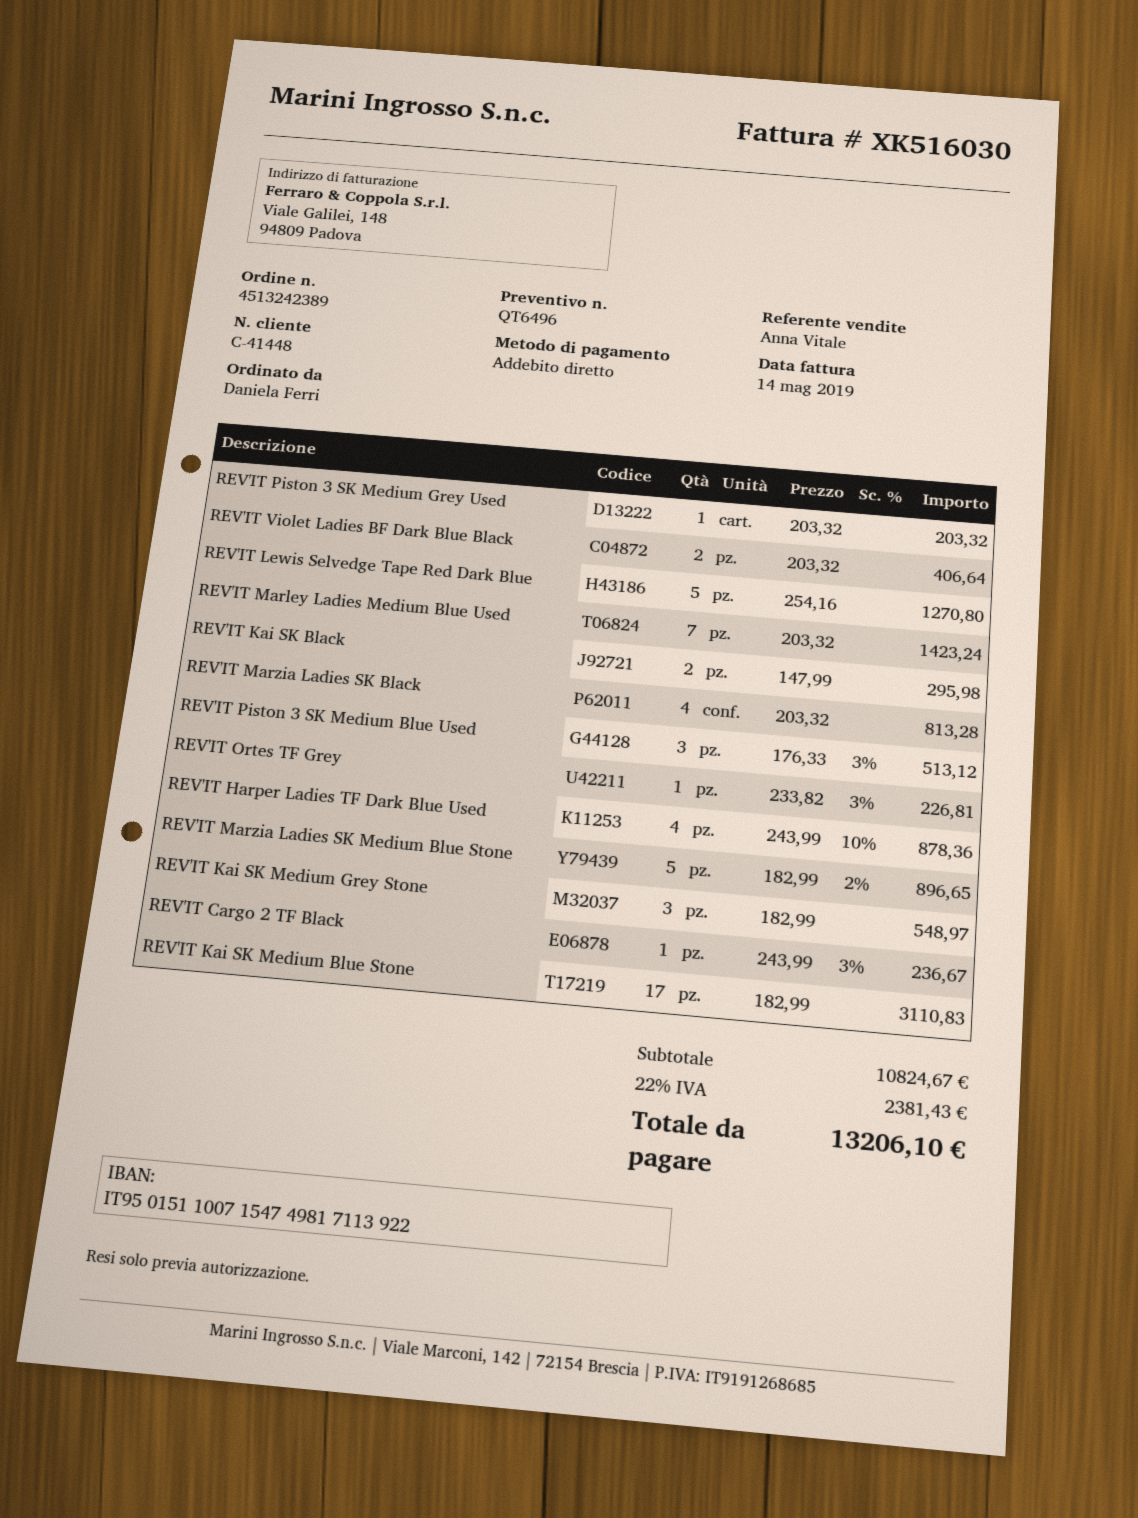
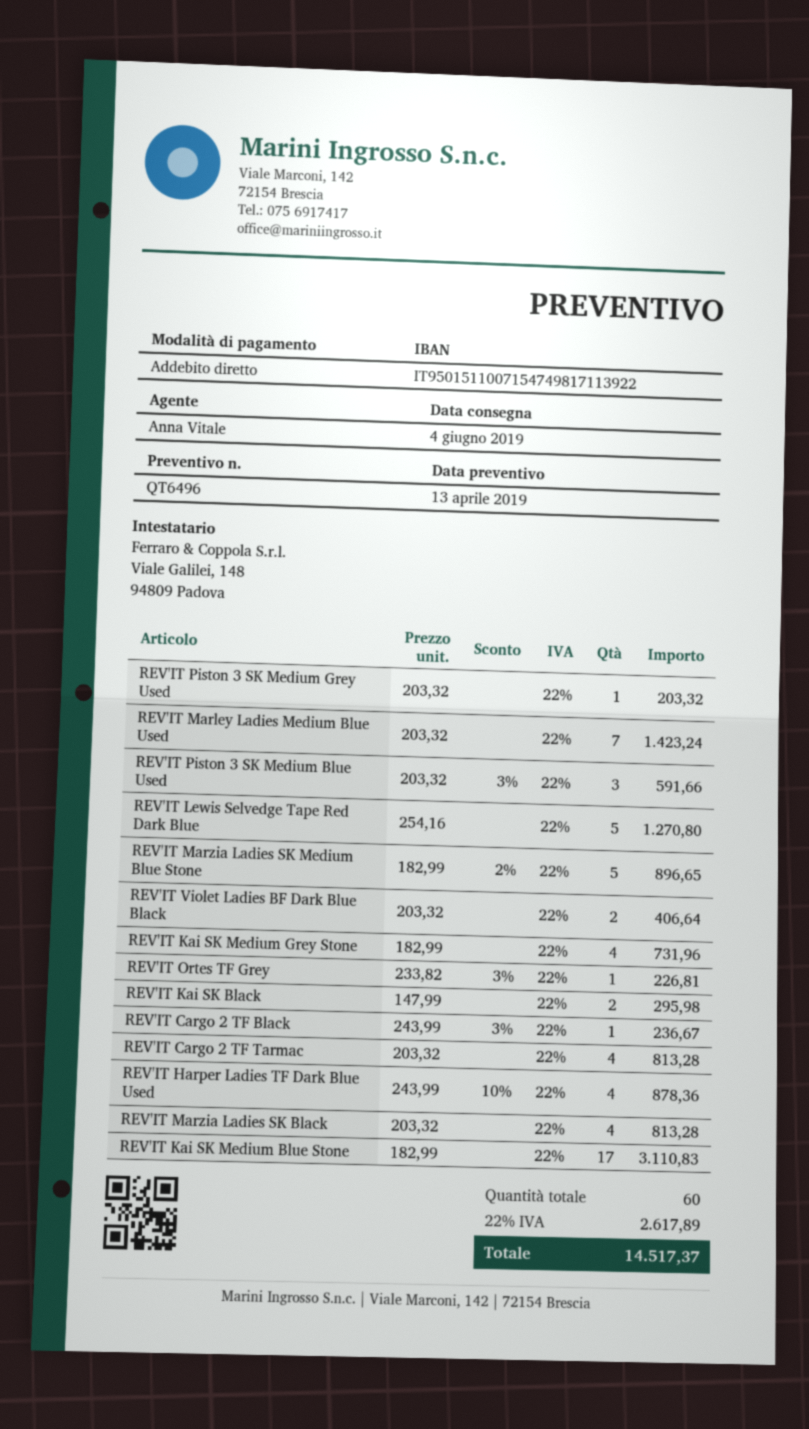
REV'IT Piston 3 SK Medium Blue Used: 3 x 176.33 - 3% = 513.12 -> 3 x 203.32 - 3% = 591.66
REV'IT Kai SK Medium Grey Stone: 3 x 182.99 = 548.97 -> 4 x 182.99 = 731.96
REV'IT Cargo 2 TF Tarmac: none -> 4 x 203.32 = 813.28
tax: 22% = 2381.43 -> 22% = 2617.89
total: 13206.10 -> 14517.37

